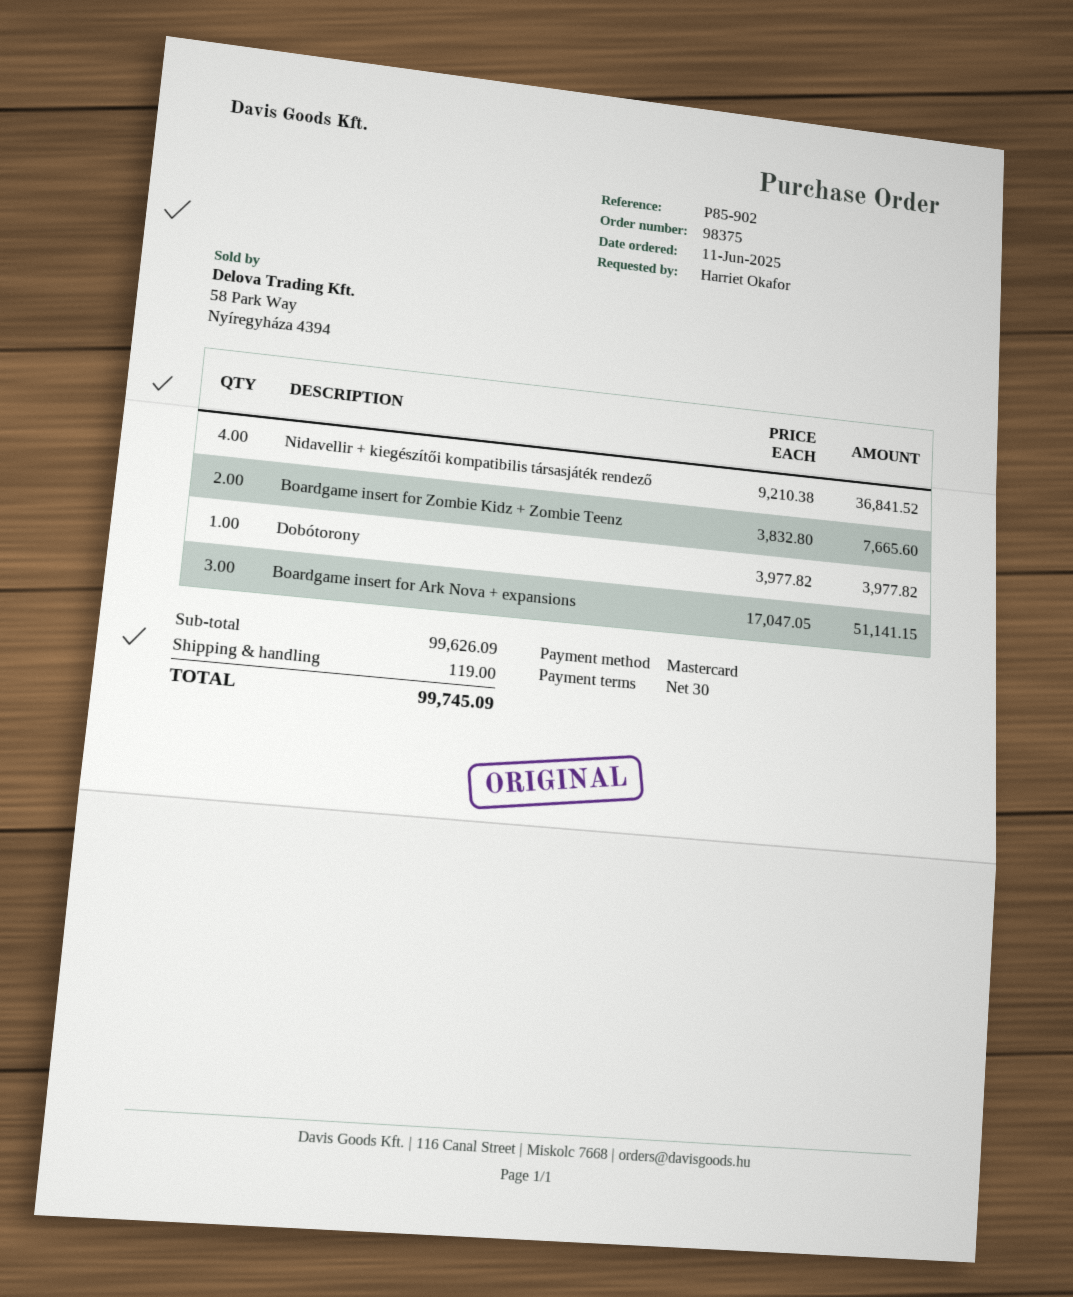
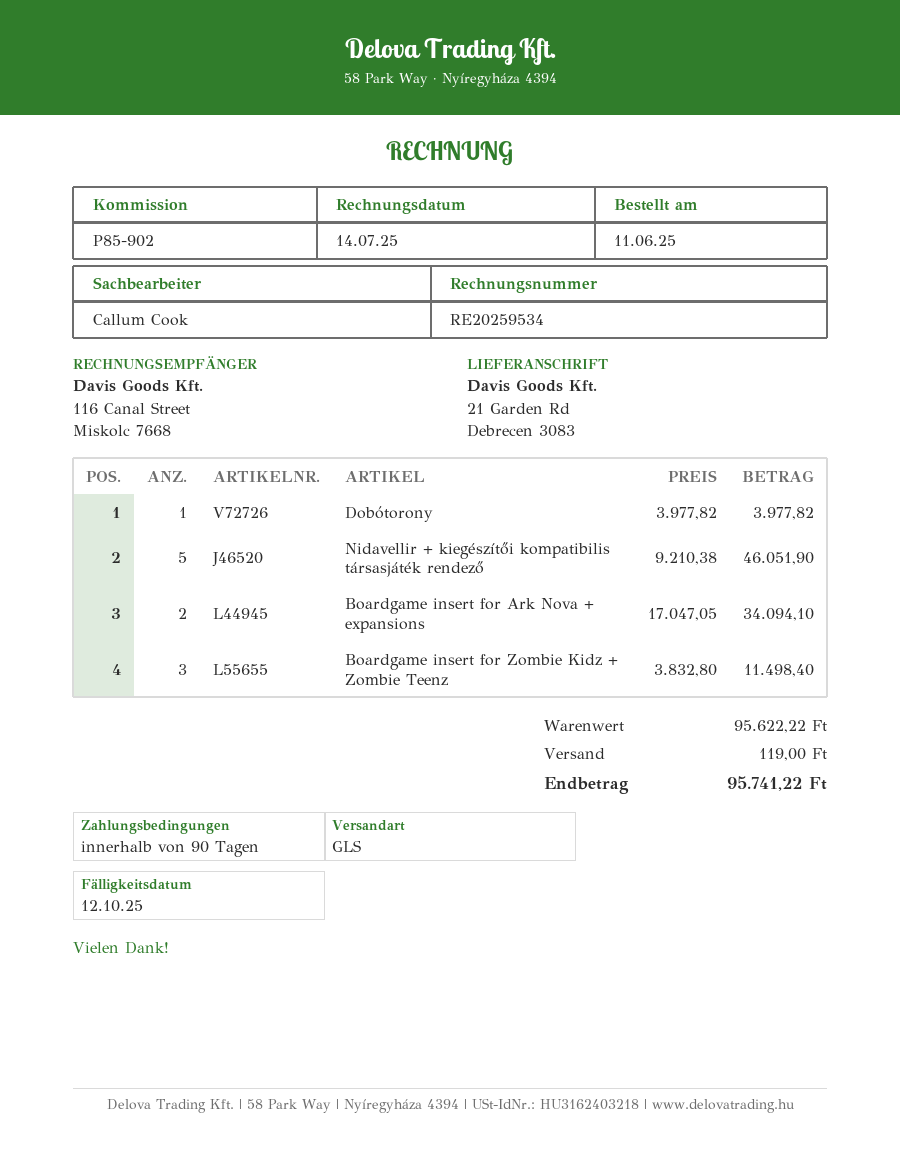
payment terms: 30 days -> 90 days
Nidavellir + kiegészítői kompatibilis társasjáték rendező: 4 x 9210.38 = 36841.52 -> 5 x 9210.38 = 46051.90
Boardgame insert for Zombie Kidz + Zombie Teenz: 2 x 3832.80 = 7665.60 -> 3 x 3832.80 = 11498.40
Boardgame insert for Ark Nova + expansions: 3 x 17047.05 = 51141.15 -> 2 x 17047.05 = 34094.10
subtotal: 99626.09 -> 95622.22
total: 99745.09 -> 95741.22

